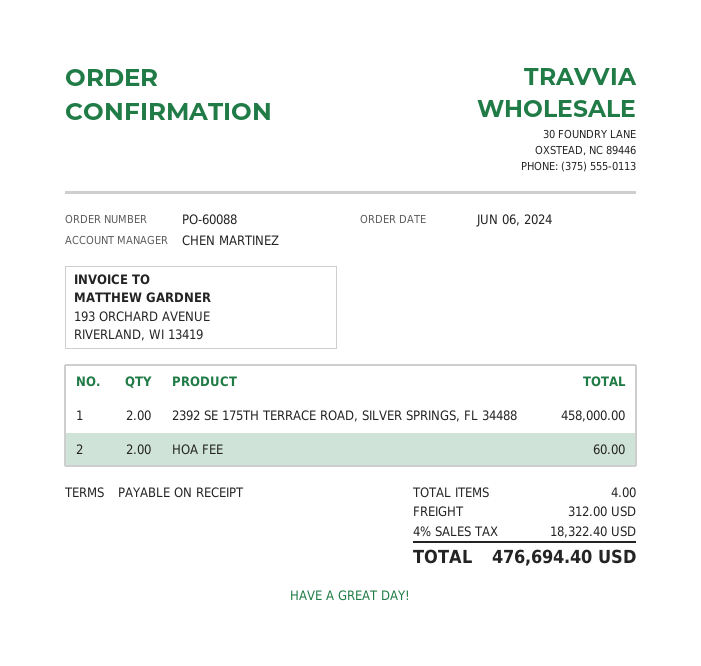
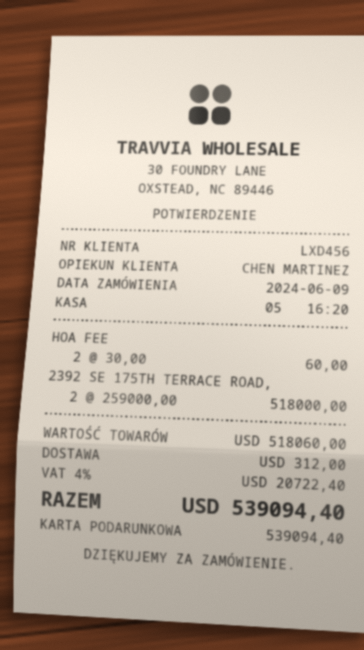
order date: 2024-06-06 -> 2024-06-09
2392 SE 175TH TERRACE ROAD, SILVER SPRINGS, FL 34488: 2 for 458000.00 -> 2 for 518000.00
tax: 4% = 18322.40 -> 4% = 20722.40
total: 476694.40 -> 539094.40

